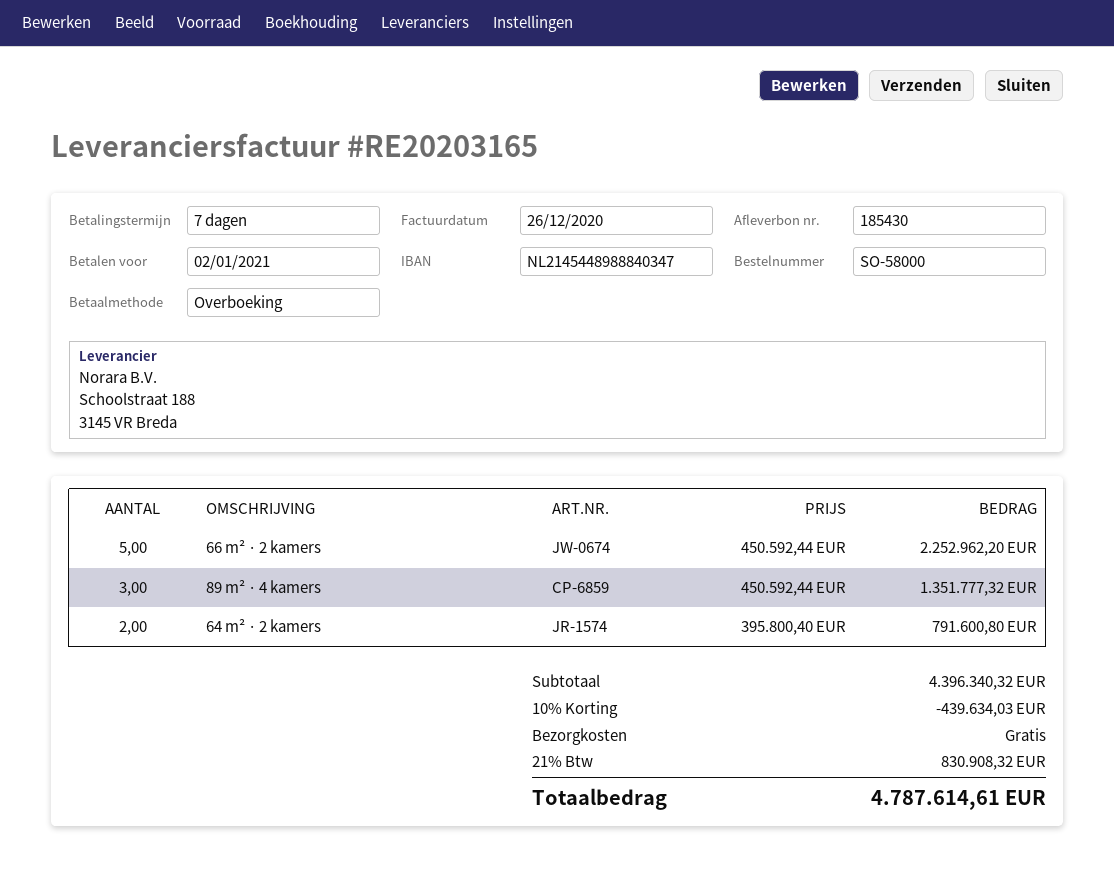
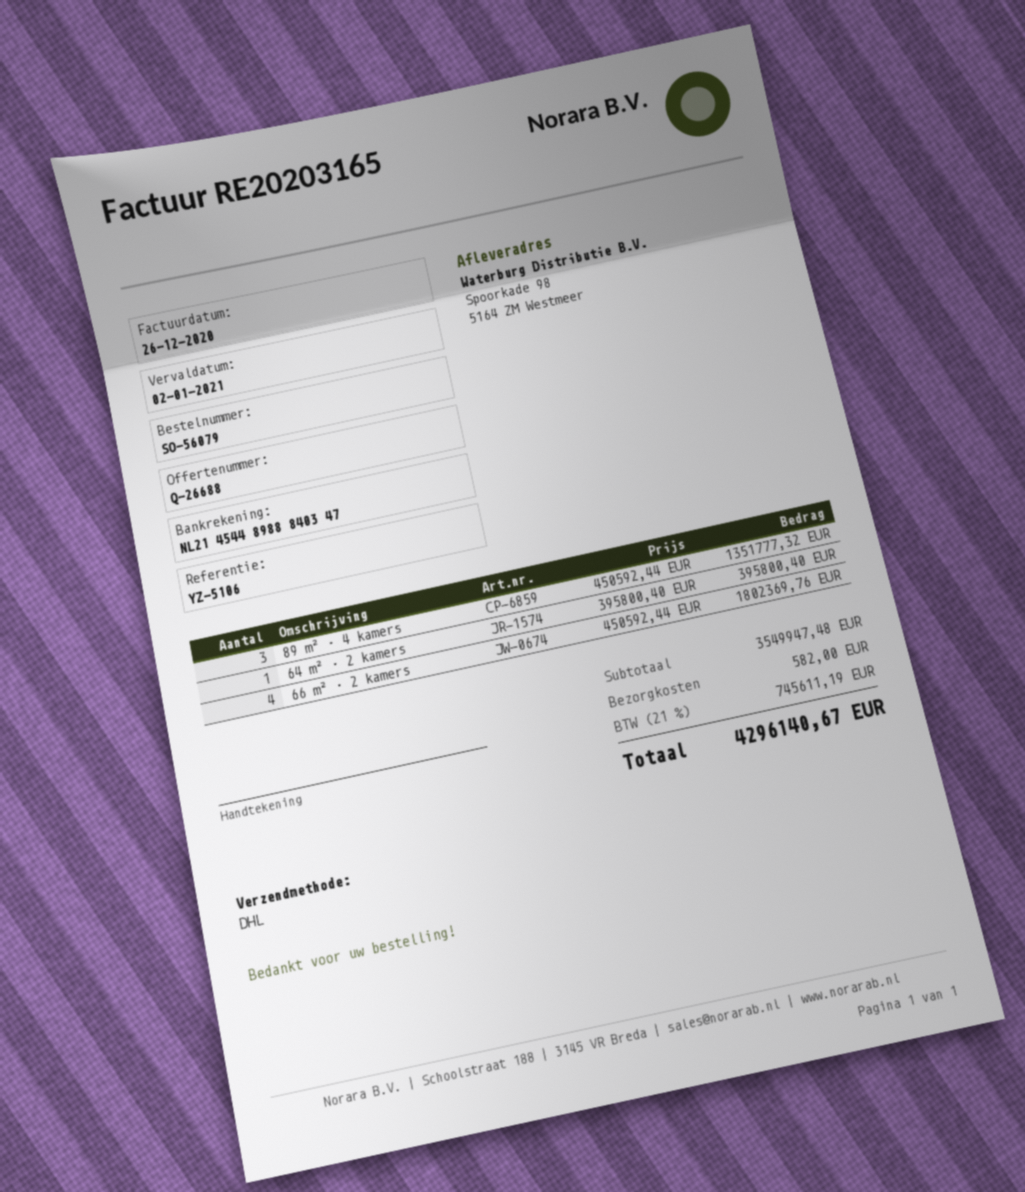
order number: SO-58000 -> SO-56079
66 m² · 2 kamers: 5 x 450592.44 = 2252962.20 -> 4 x 450592.44 = 1802369.76
64 m² · 2 kamers: 2 x 395800.40 = 791600.80 -> 1 x 395800.40 = 395800.40
subtotal: 4396340.32 -> 3549947.48
discount: 10% = 439634.03 -> none
shipping: 0.00 -> 582.00
tax: 21% = 830908.32 -> 21% = 745611.19
total: 4787614.61 -> 4296140.67

